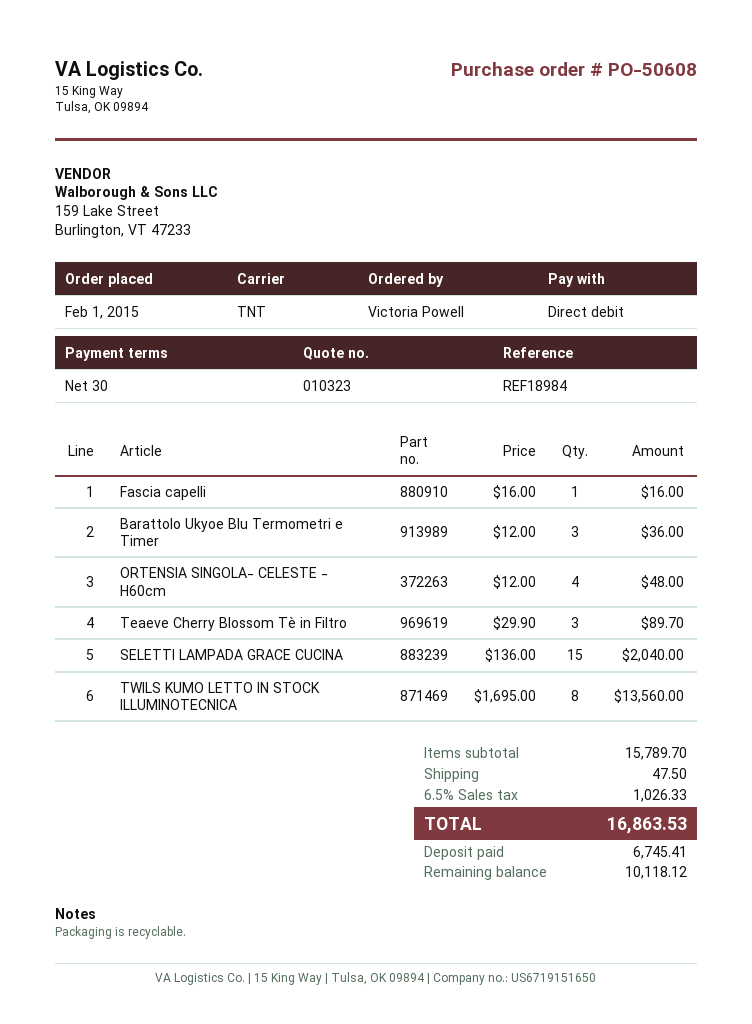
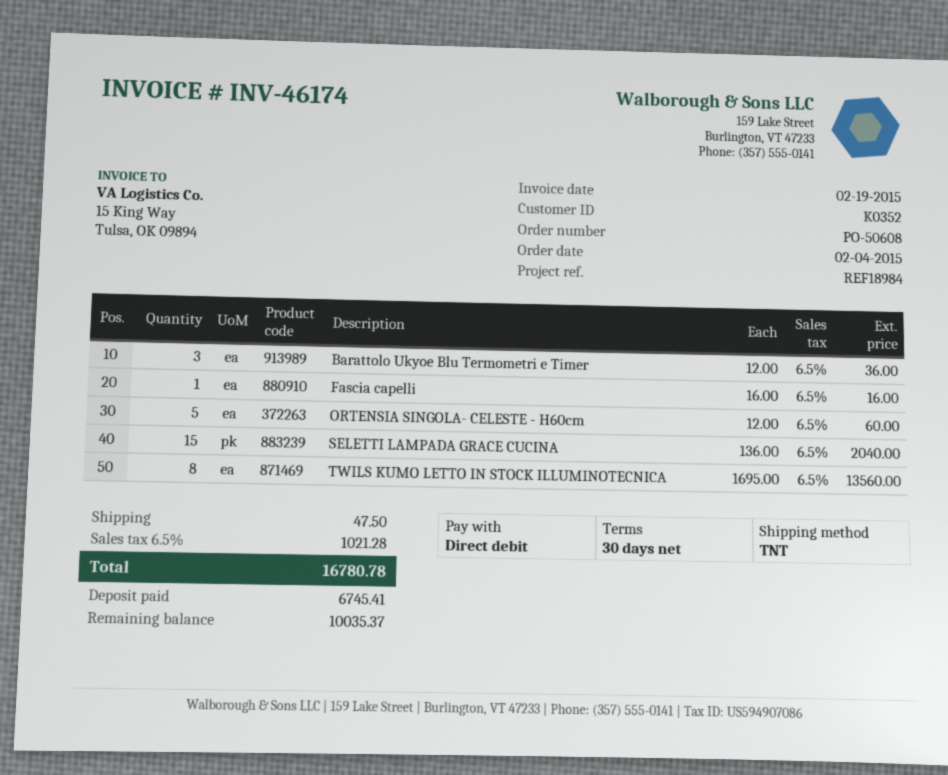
order date: 2015-02-01 -> 2015-02-04
ORTENSIA SINGOLA- CELESTE - H60cm: 4 x 12.00 = 48.00 -> 5 x 12.00 = 60.00
Teaeve Cherry Blossom Tè in Filtro: 3 x 29.90 = 89.70 -> none
tax: 6.5% = 1026.33 -> 6.5% = 1021.28
total: 16863.53 -> 16780.78
balance: 10118.12 -> 10035.37

